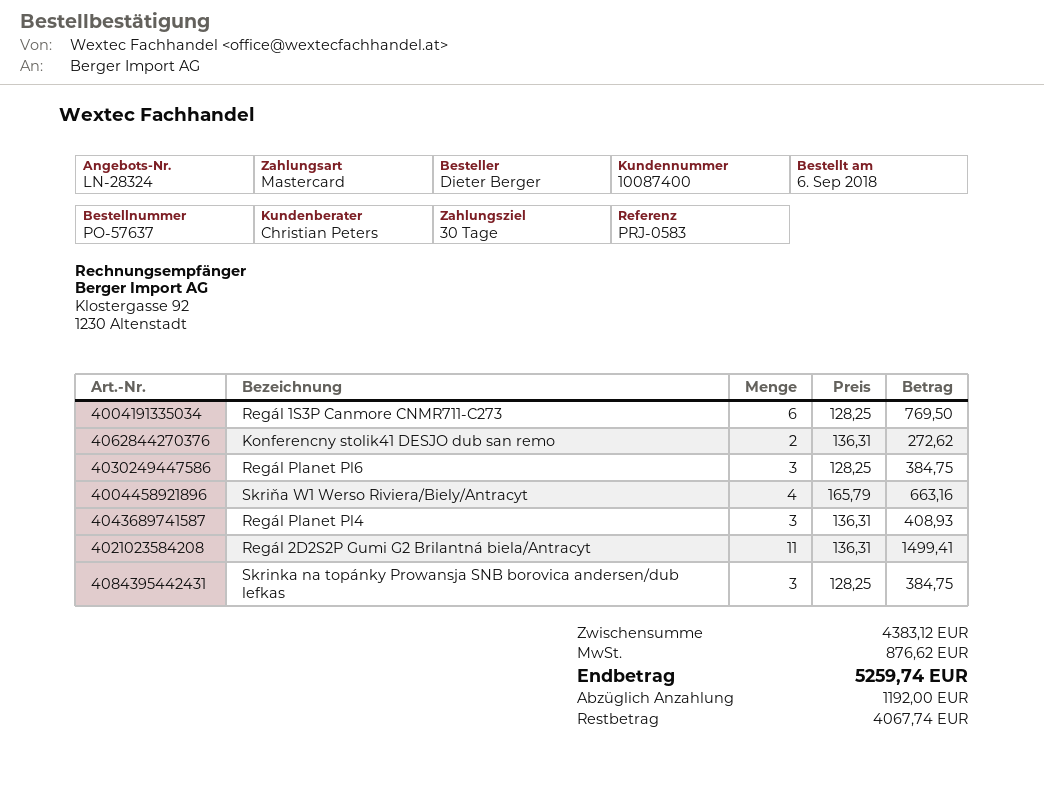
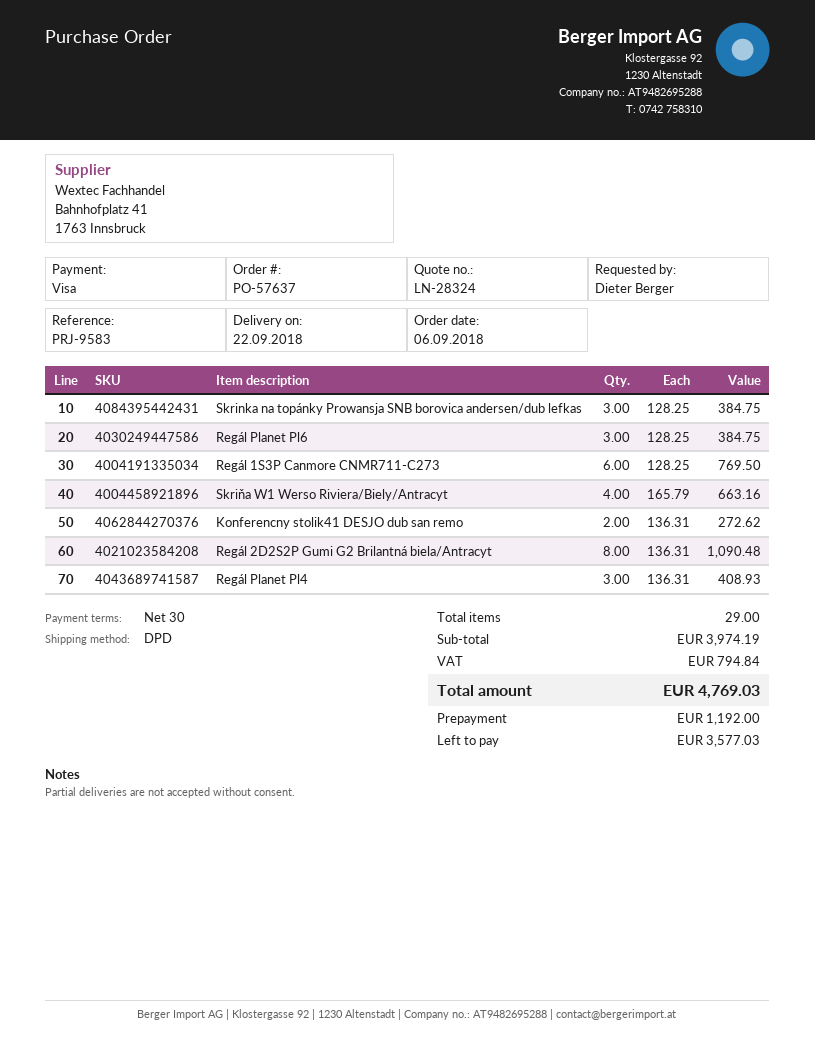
reference: PRJ-0583 -> PRJ-9583
payment method: Mastercard -> Visa
Regál 2D2S2P Gumi G2 Brilantná biela/Antracyt: 11 x 136.31 = 1499.41 -> 8 x 136.31 = 1090.48
subtotal: 4383.12 -> 3974.19
tax: 876.62 -> 794.84
total: 5259.74 -> 4769.03
balance: 4067.74 -> 3577.03

